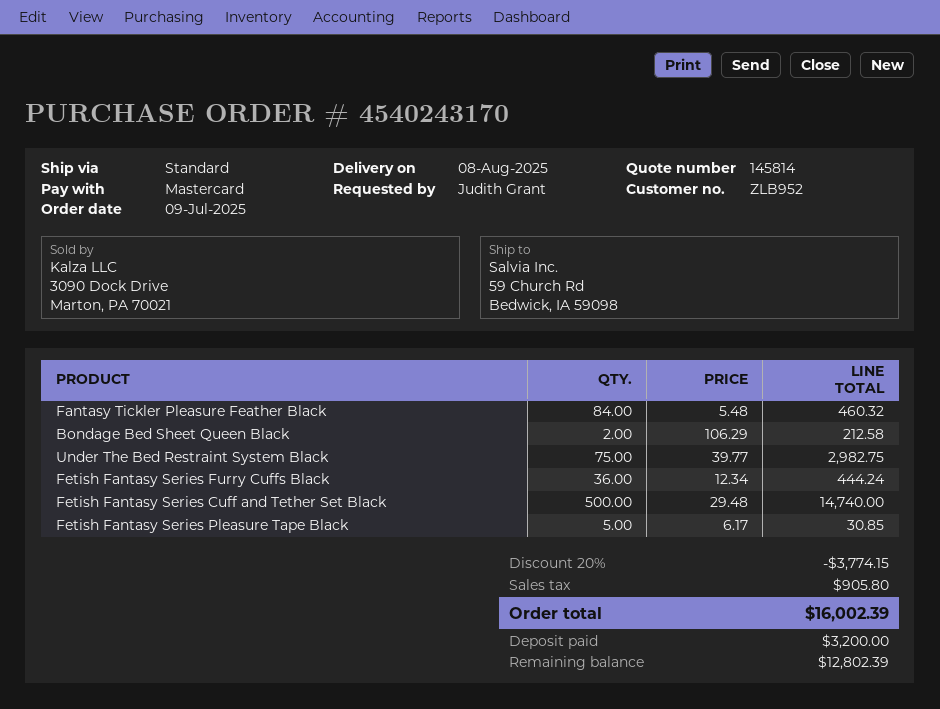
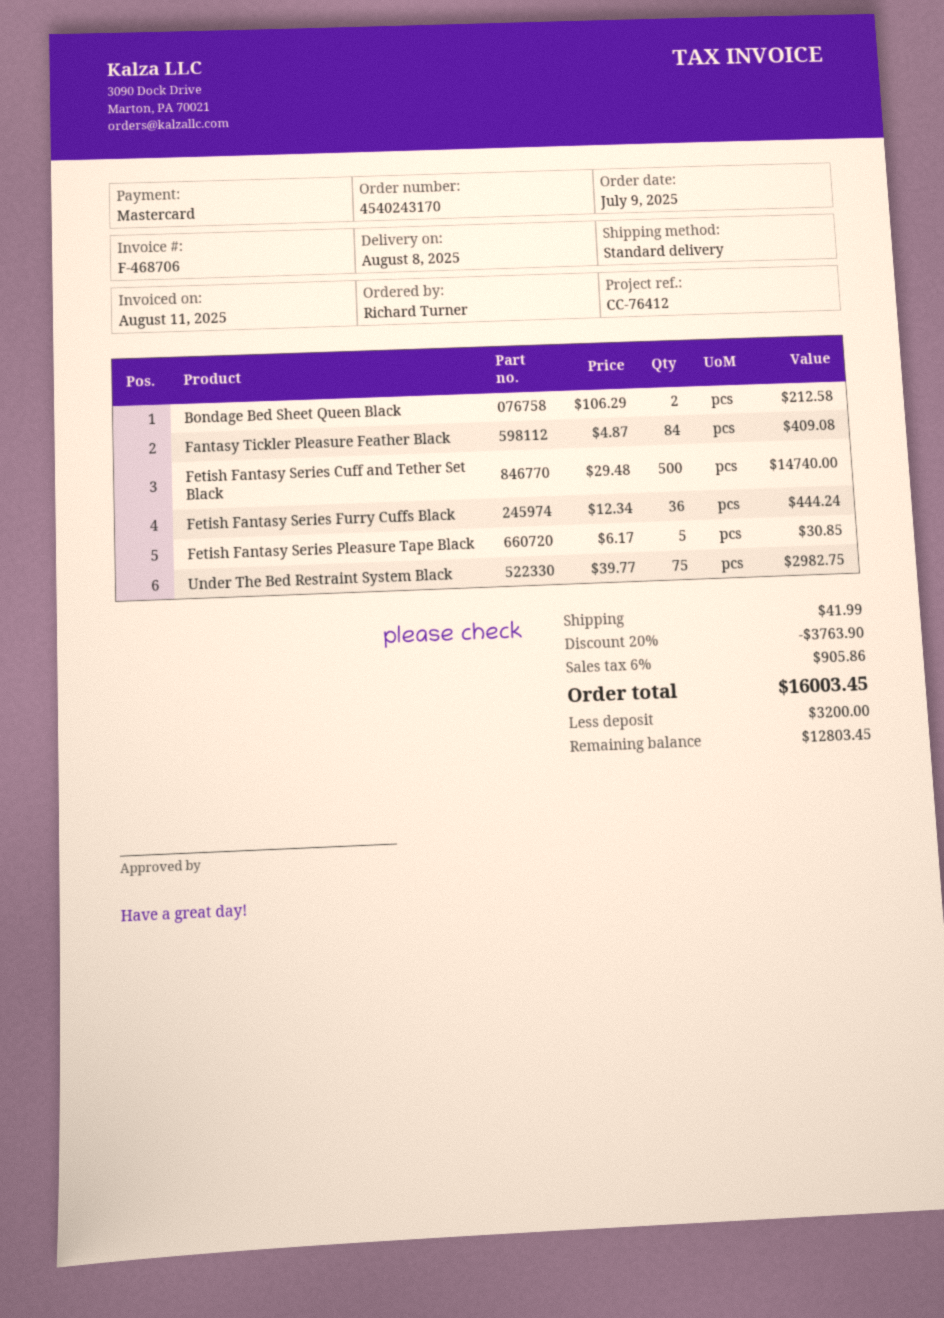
ordered by: Judith Grant -> Richard Turner
Fantasy Tickler Pleasure Feather Black: 84 x 5.48 = 460.32 -> 84 x 4.87 = 409.08
discount: 20% = 3774.15 -> 20% = 3763.90
shipping: none -> 41.99
tax: 905.80 -> 905.86
total: 16002.39 -> 16003.45
balance: 12802.39 -> 12803.45

